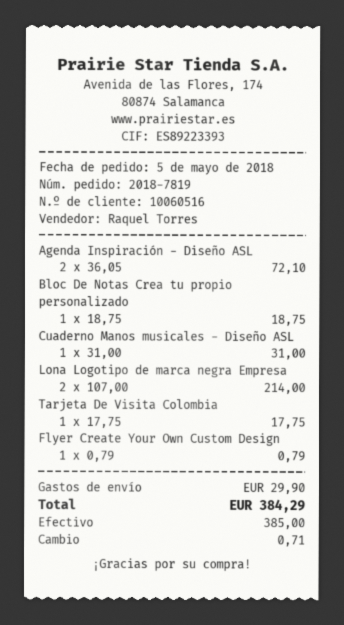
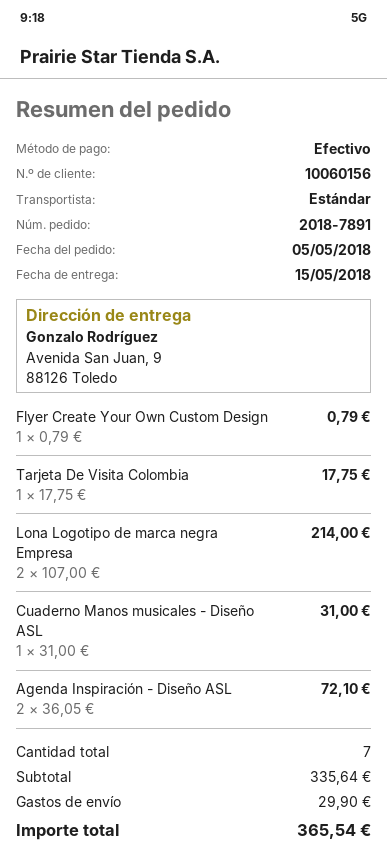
order number: 2018-7819 -> 2018-7891
customer number: 10060516 -> 10060156
Bloc De Notas Crea tu propio personalizado: 1 x 18.75 = 18.75 -> none
total: 384.29 -> 365.54

